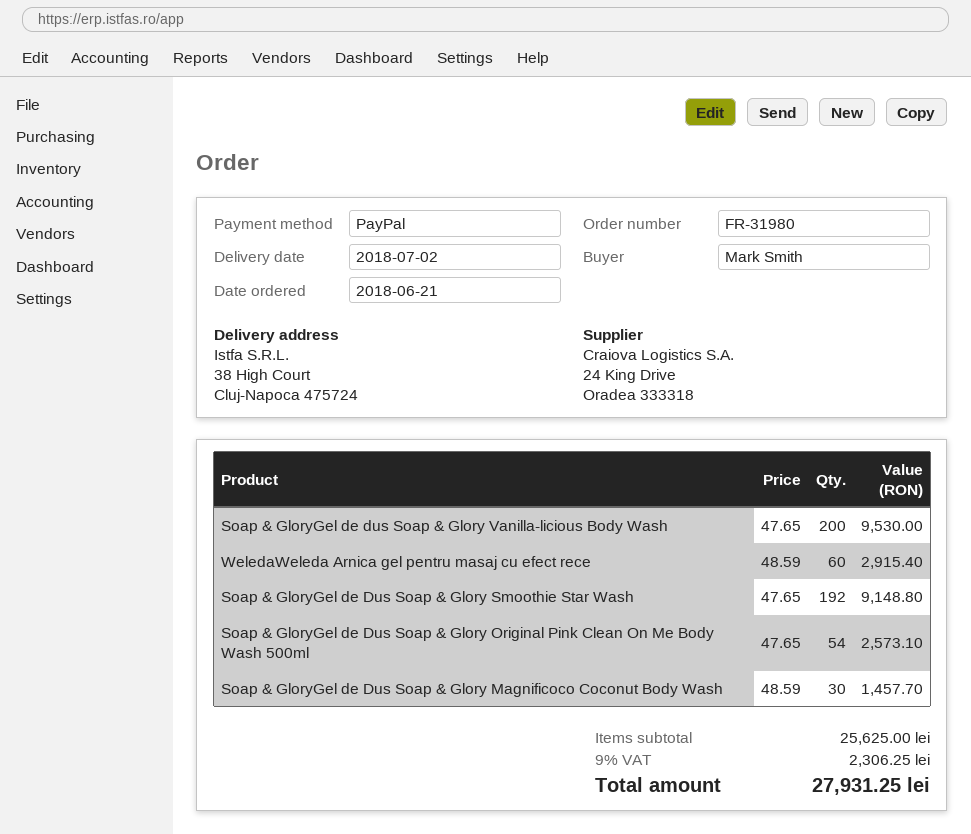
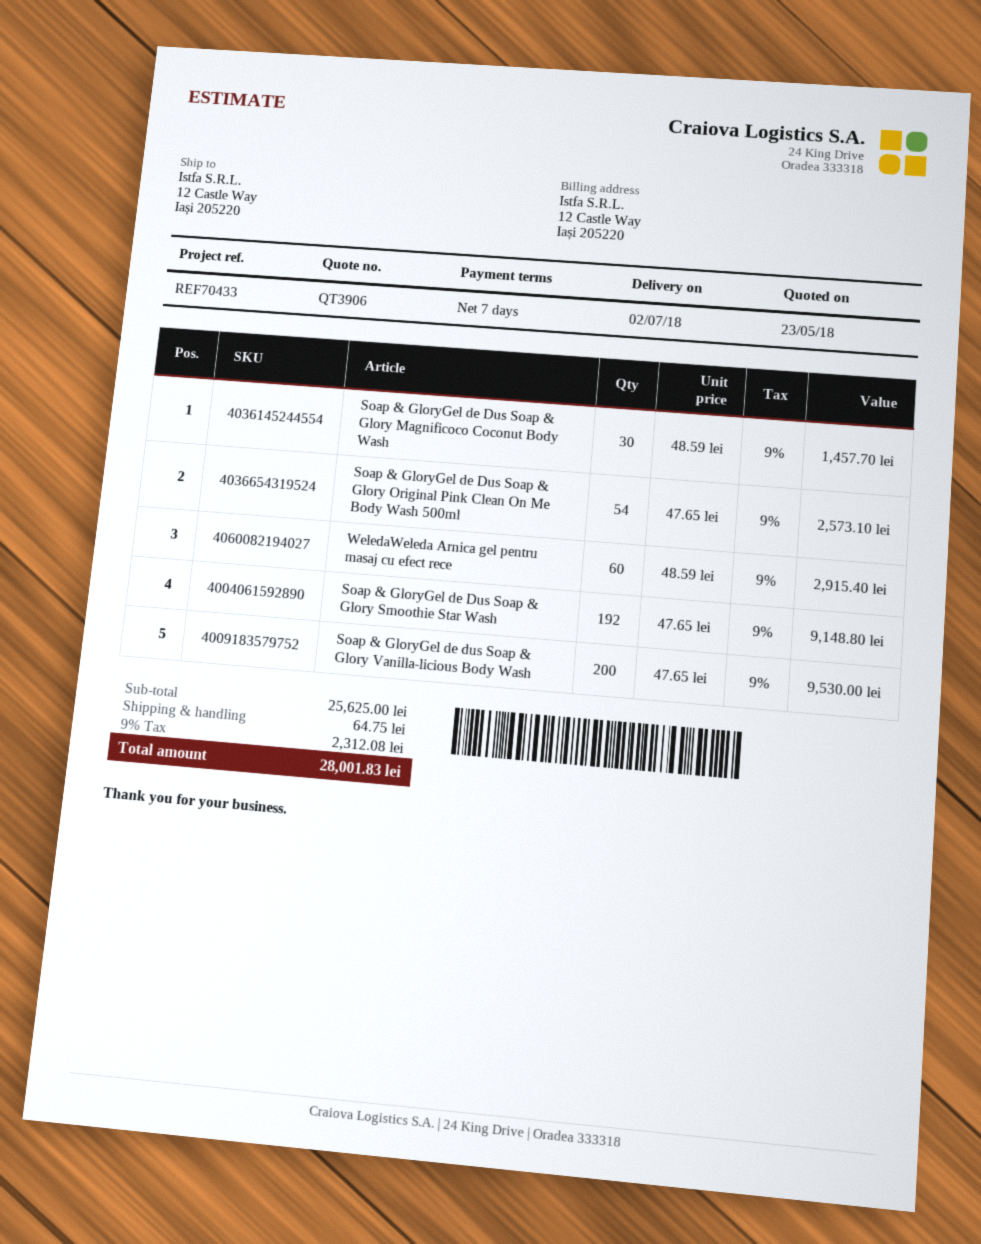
ship to: 38 High Court, Cluj-Napoca 475724 -> 12 Castle Way, Iași 205220
shipping: none -> 64.75
tax: 9% = 2306.25 -> 9% = 2312.08
total: 27931.25 -> 28001.83

